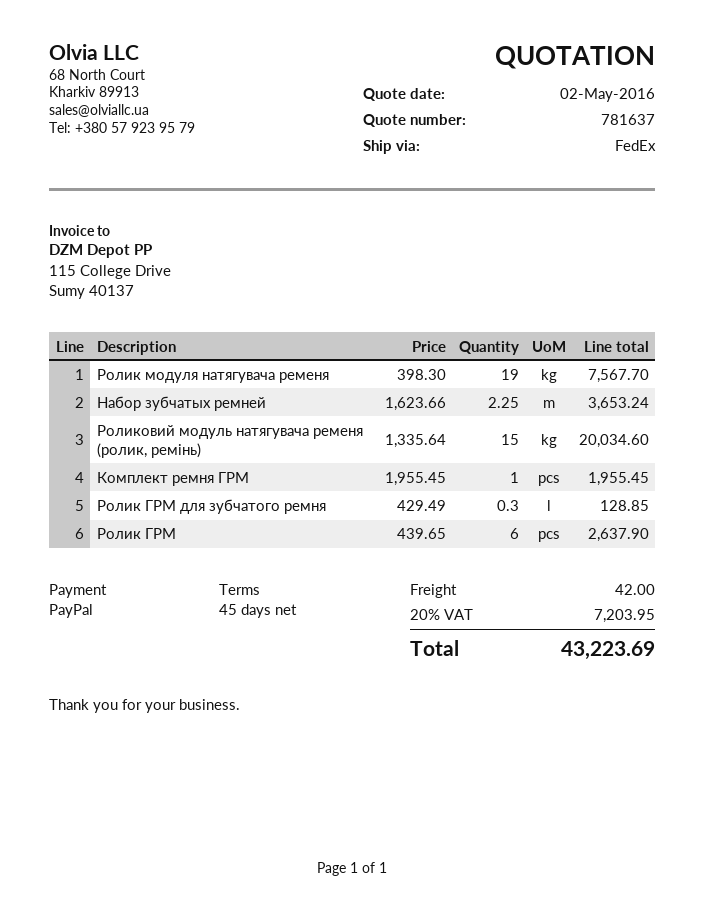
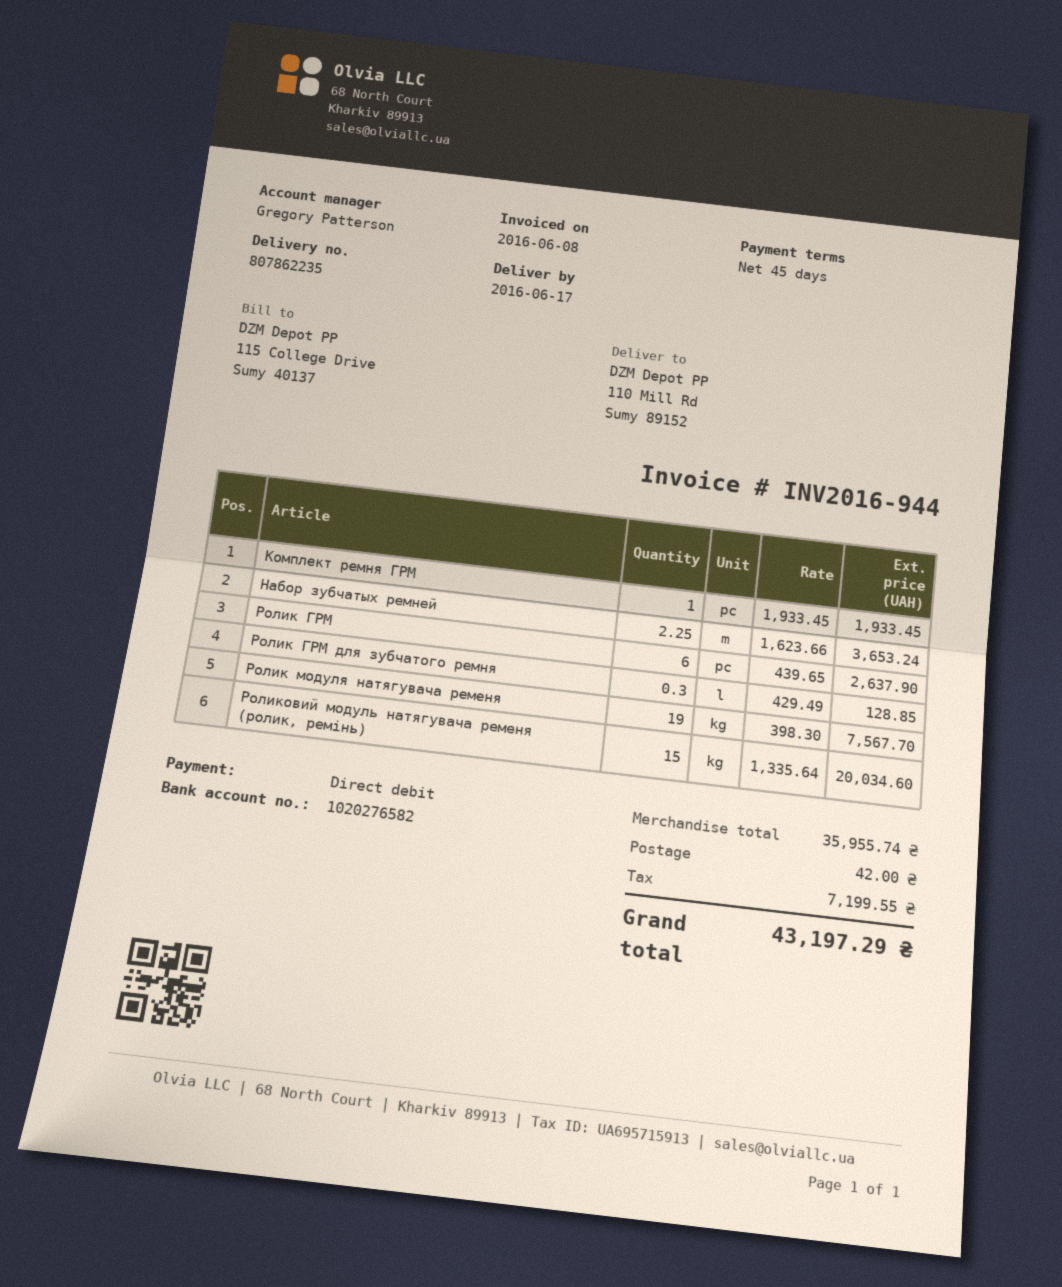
payment method: PayPal -> direct debit
Комплект ремня ГРМ: 1 x 1955.45 = 1955.45 -> 1 x 1933.45 = 1933.45
tax: 7203.95 -> 7199.55
total: 43223.69 -> 43197.29

